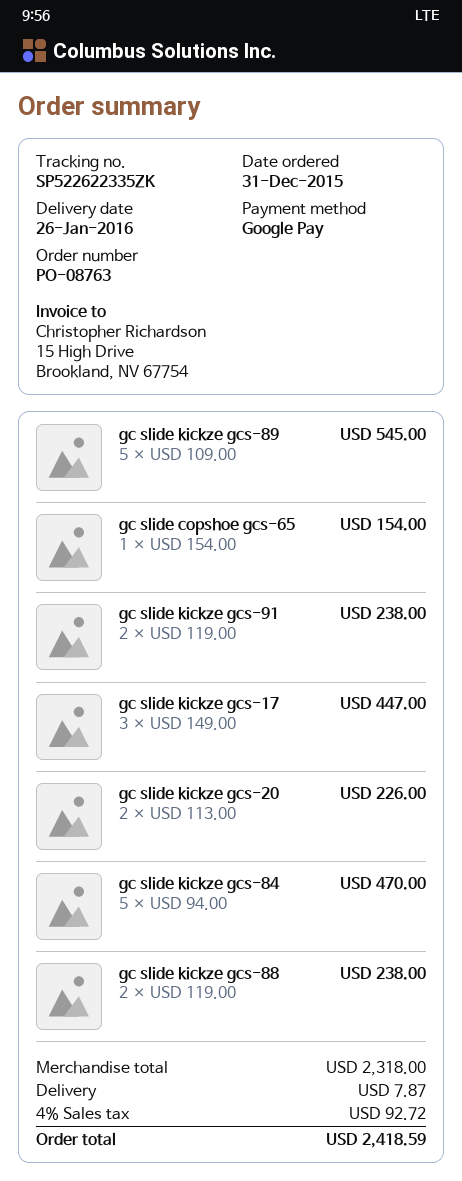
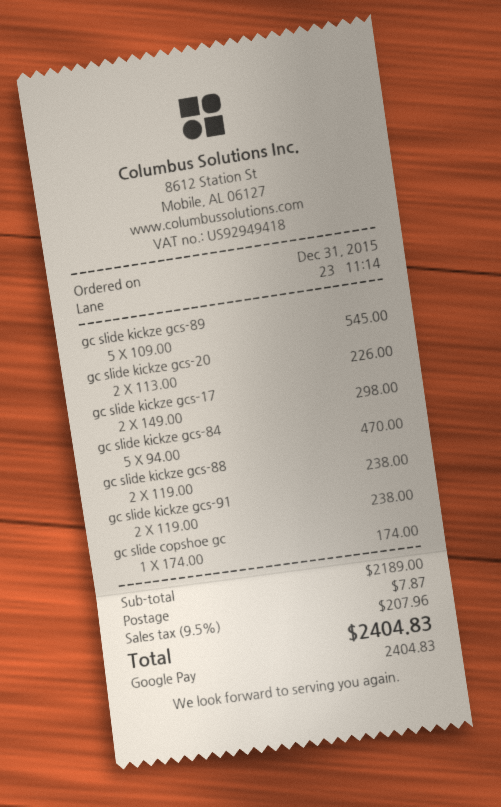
gc slide copshoe gcs-65: 1 x 154.00 = 154.00 -> 1 x 174.00 = 174.00
gc slide kickze gcs-17: 3 x 149.00 = 447.00 -> 2 x 149.00 = 298.00
subtotal: 2318.00 -> 2189.00
tax: 4% = 92.72 -> 9.5% = 207.96
total: 2418.59 -> 2404.83

